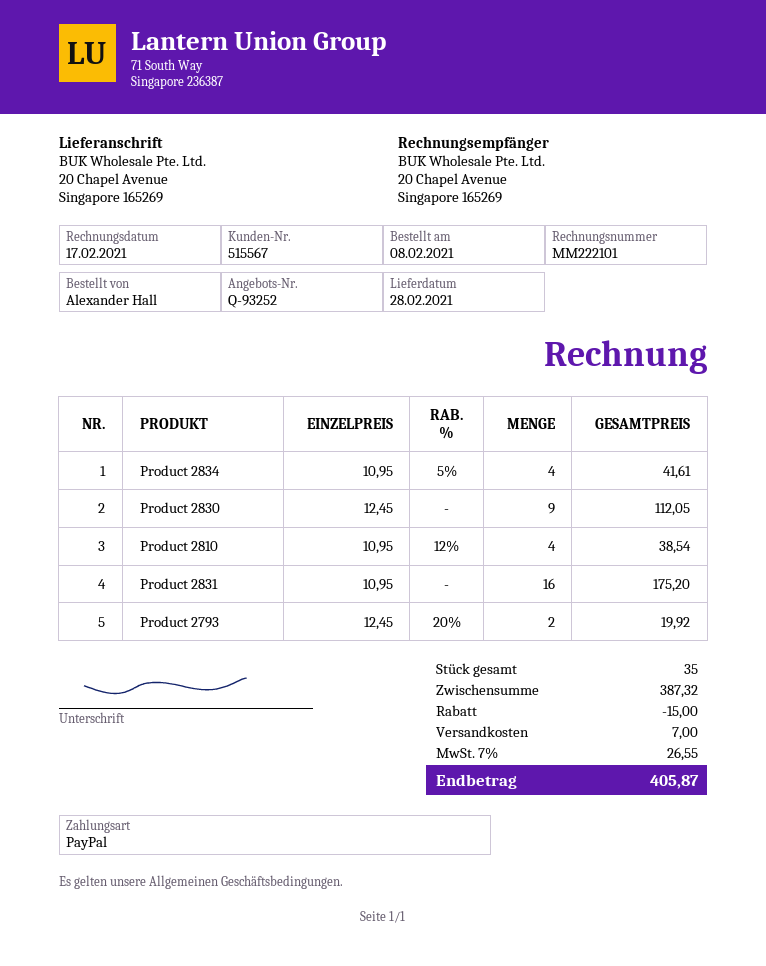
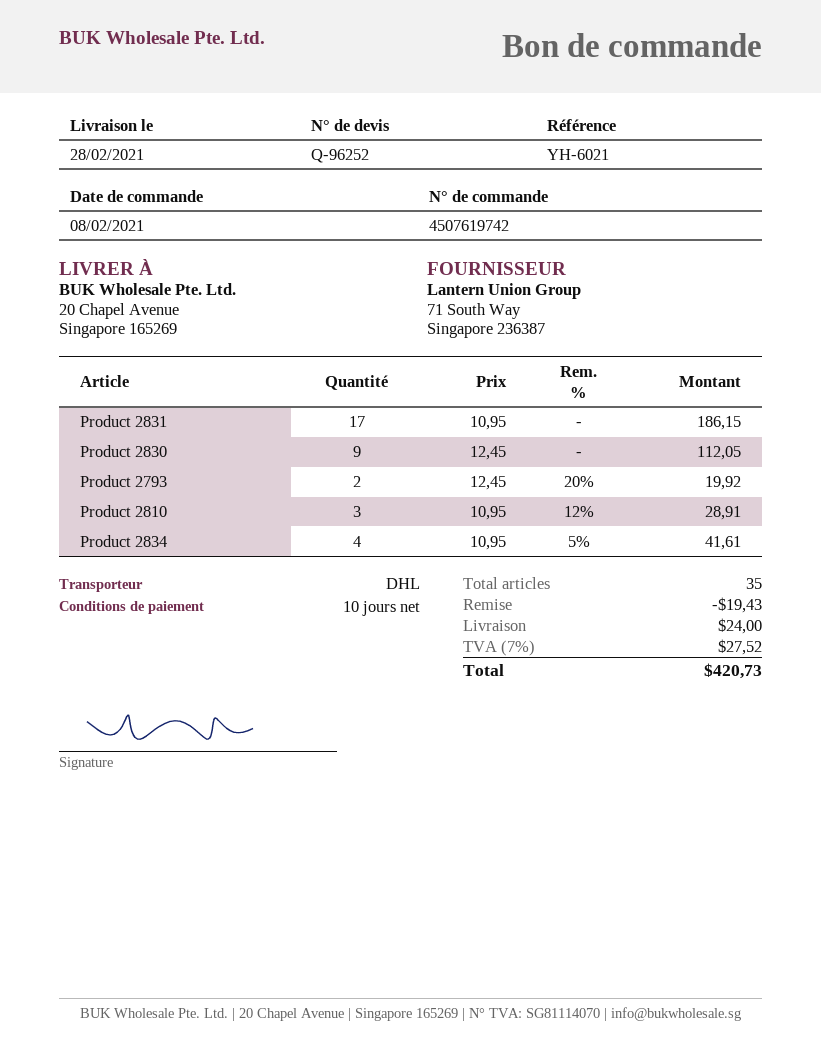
quote number: Q-93252 -> Q-96252
Product 2810: 4 x 10.95 - 12% = 38.54 -> 3 x 10.95 - 12% = 28.91
Product 2831: 16 x 10.95 = 175.20 -> 17 x 10.95 = 186.15
discount: 15.00 -> 19.43
shipping: 7.00 -> 24.00
tax: 7% = 26.55 -> 7% = 27.52
total: 405.87 -> 420.73

